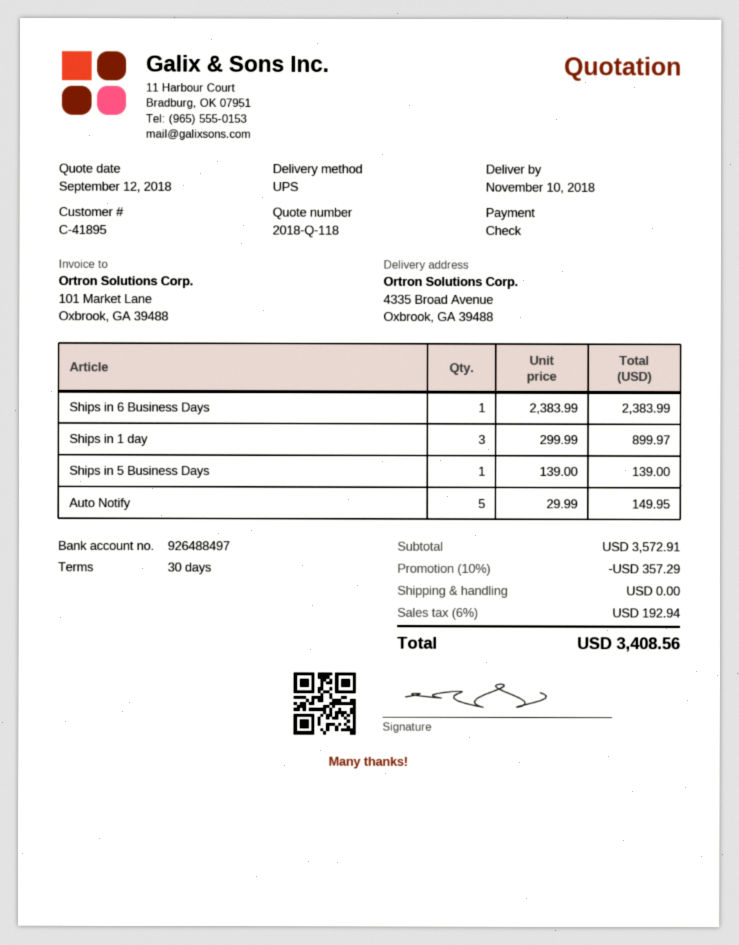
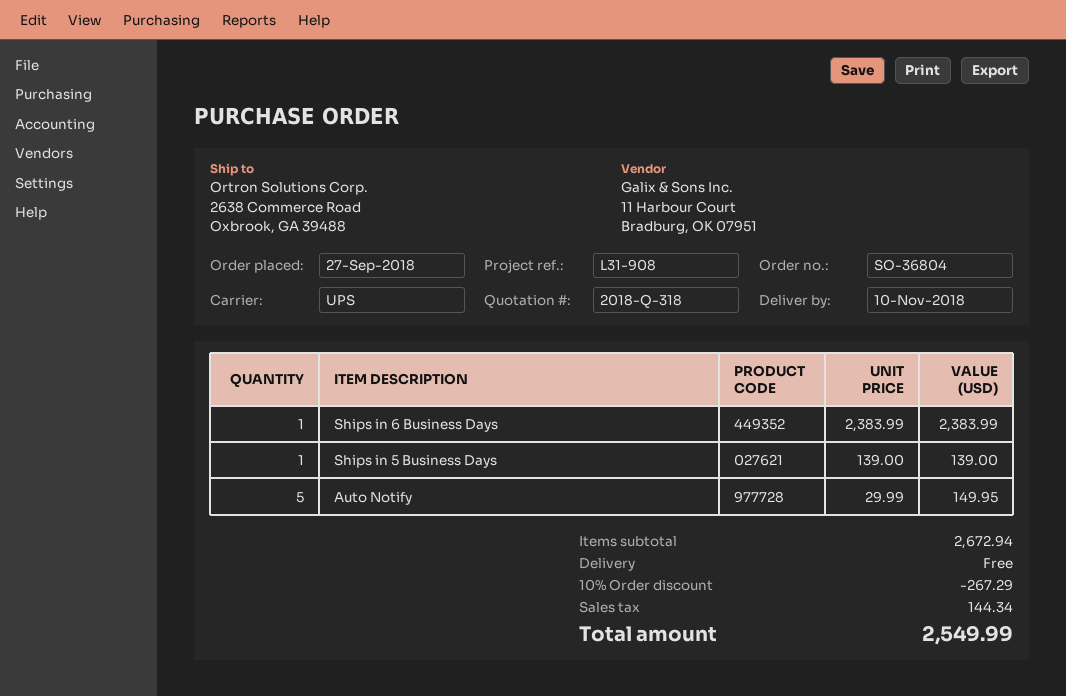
quote number: 2018-Q-118 -> 2018-Q-318
ship to: 4335 Broad Avenue, Oxbrook, GA 39488 -> 2638 Commerce Road, Oxbrook, GA 39488
Ships in 1 day: 3 x 299.99 = 899.97 -> none
subtotal: 3572.91 -> 2672.94
discount: 10% = 357.29 -> 10% = 267.29
tax: 192.94 -> 144.34
total: 3408.56 -> 2549.99

